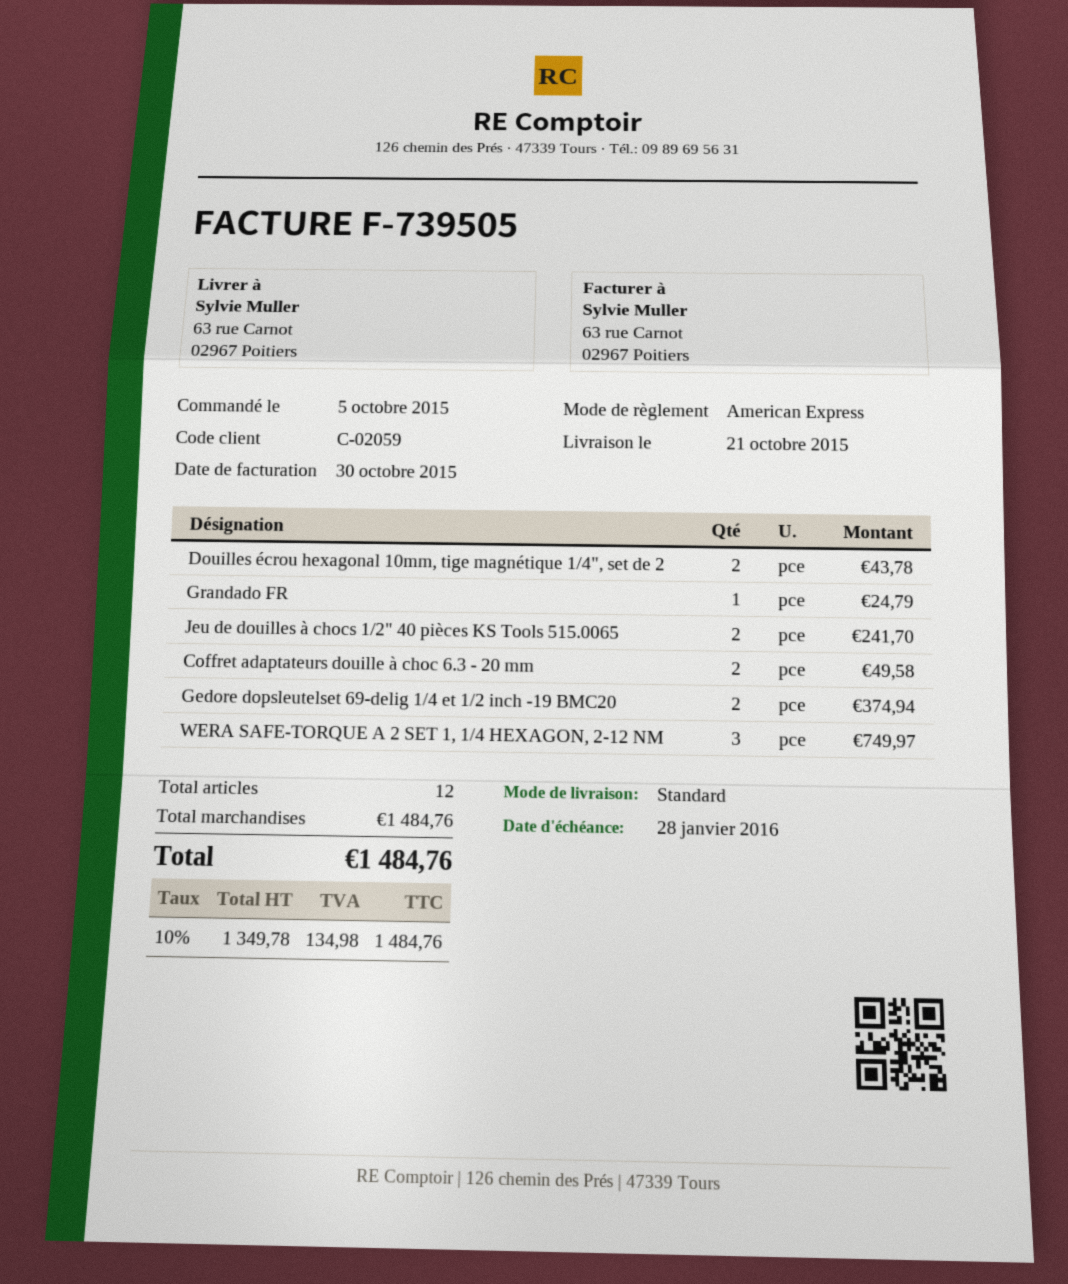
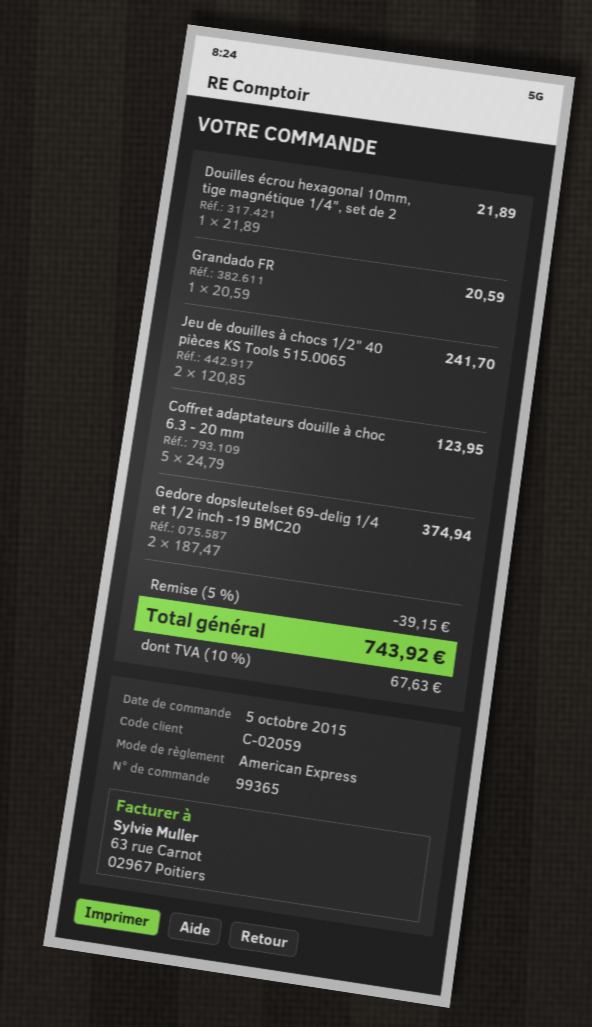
Douilles écrou hexagonal 10mm, tige magnétique 1/4", set de 2: 2 for 43.78 -> 1 for 21.89
Grandado FR: 1 for 24.79 -> 1 for 20.59
Coffret adaptateurs douille à choc 6.3 - 20 mm: 2 for 49.58 -> 5 for 123.95
WERA SAFE-TORQUE A 2 SET 1, 1/4 HEXAGON, 2-12 NM: 3 for 749.97 -> none
discount: none -> 5% = 39.15
tax: 10% = 134.98 -> 10% = 67.63
total: 1484.76 -> 743.92

